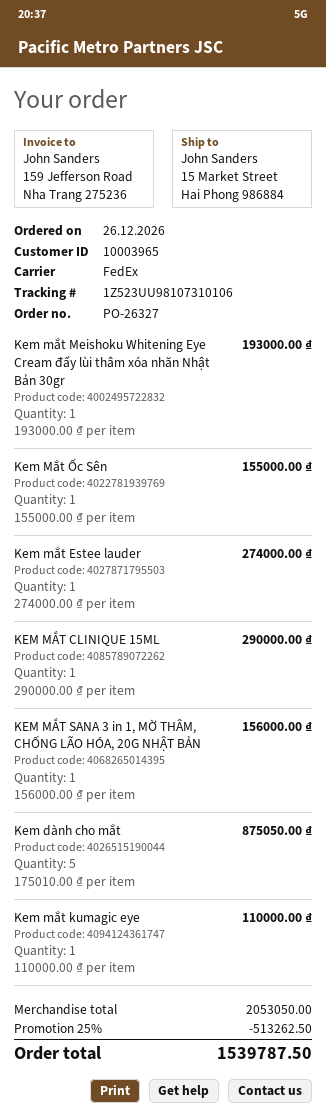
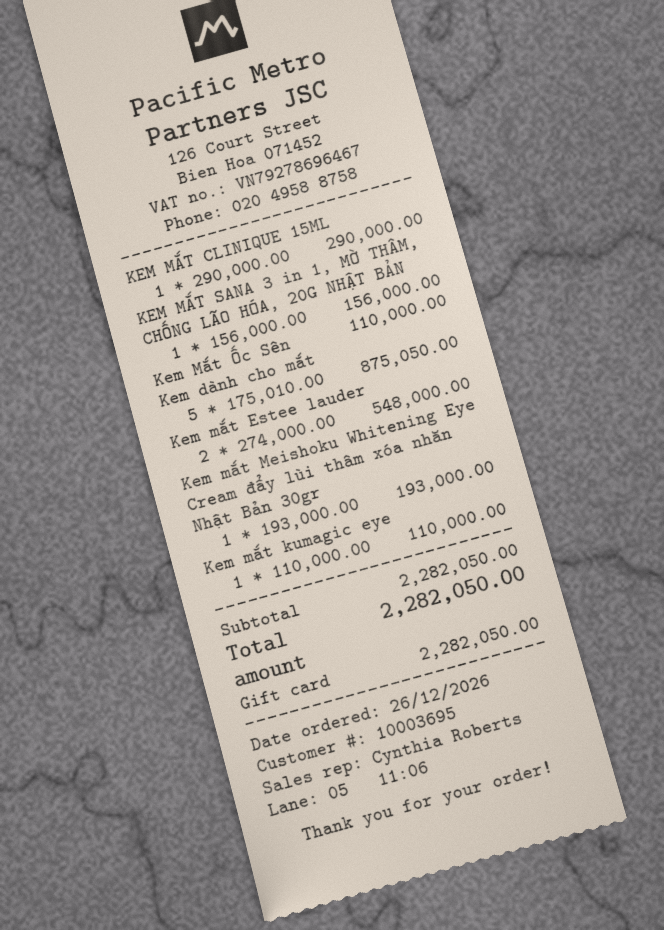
customer number: 10003965 -> 10003695
Kem Mắt Ốc Sên: 1 x 155000.00 = 155000.00 -> 1 x 110000.00 = 110000.00
Kem mắt Estee lauder: 1 x 274000.00 = 274000.00 -> 2 x 274000.00 = 548000.00
subtotal: 2053050.00 -> 2282050.00
discount: 25% = 513262.50 -> none
total: 1539787.50 -> 2282050.00

